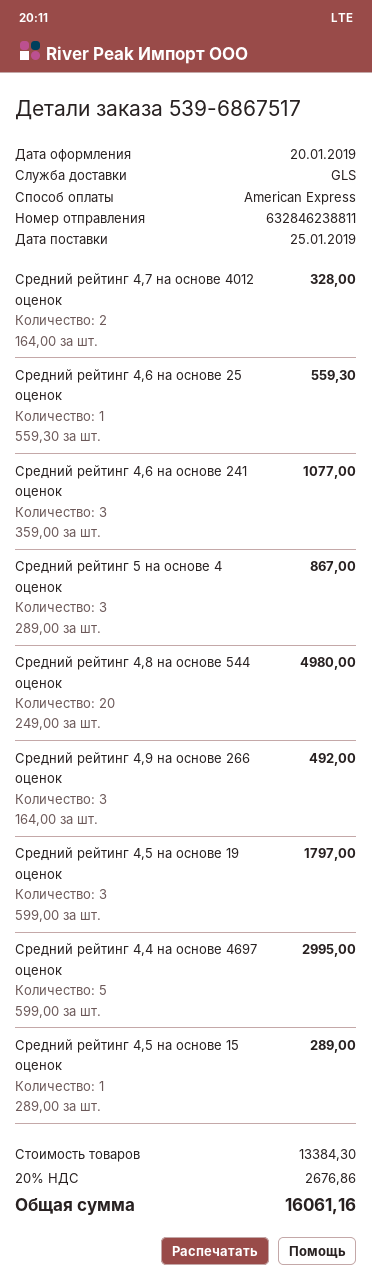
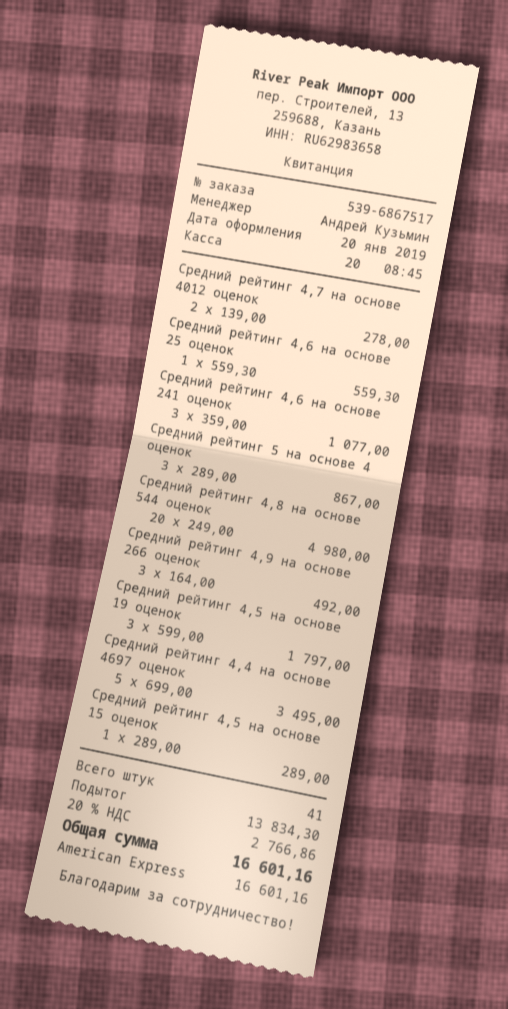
Средний рейтинг 4,7 на основе 4012 оценок: 2 x 164.00 = 328.00 -> 2 x 139.00 = 278.00
Средний рейтинг 4,4 на основе 4697 оценок: 5 x 599.00 = 2995.00 -> 5 x 699.00 = 3495.00
subtotal: 13384.30 -> 13834.30
tax: 20% = 2676.86 -> 20% = 2766.86
total: 16061.16 -> 16601.16

